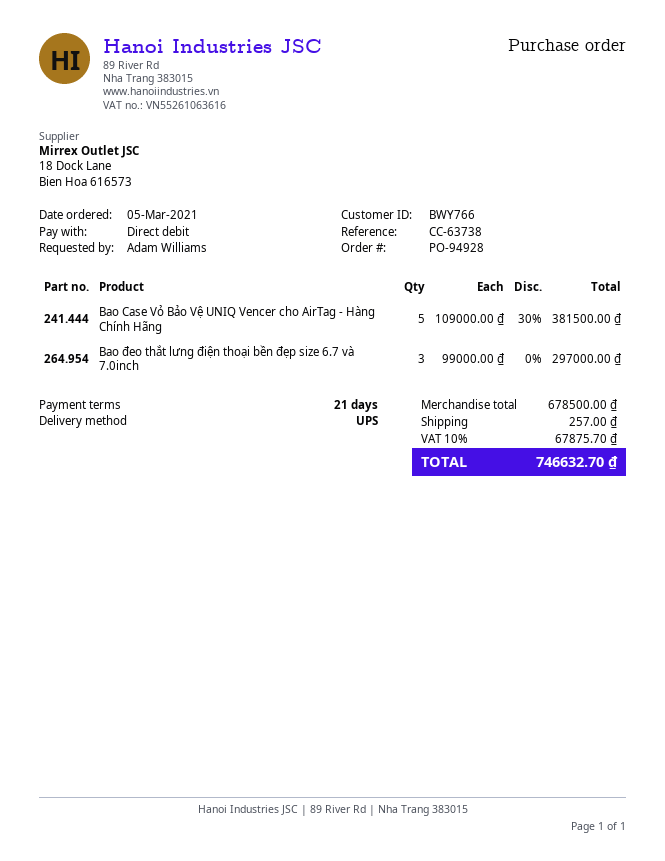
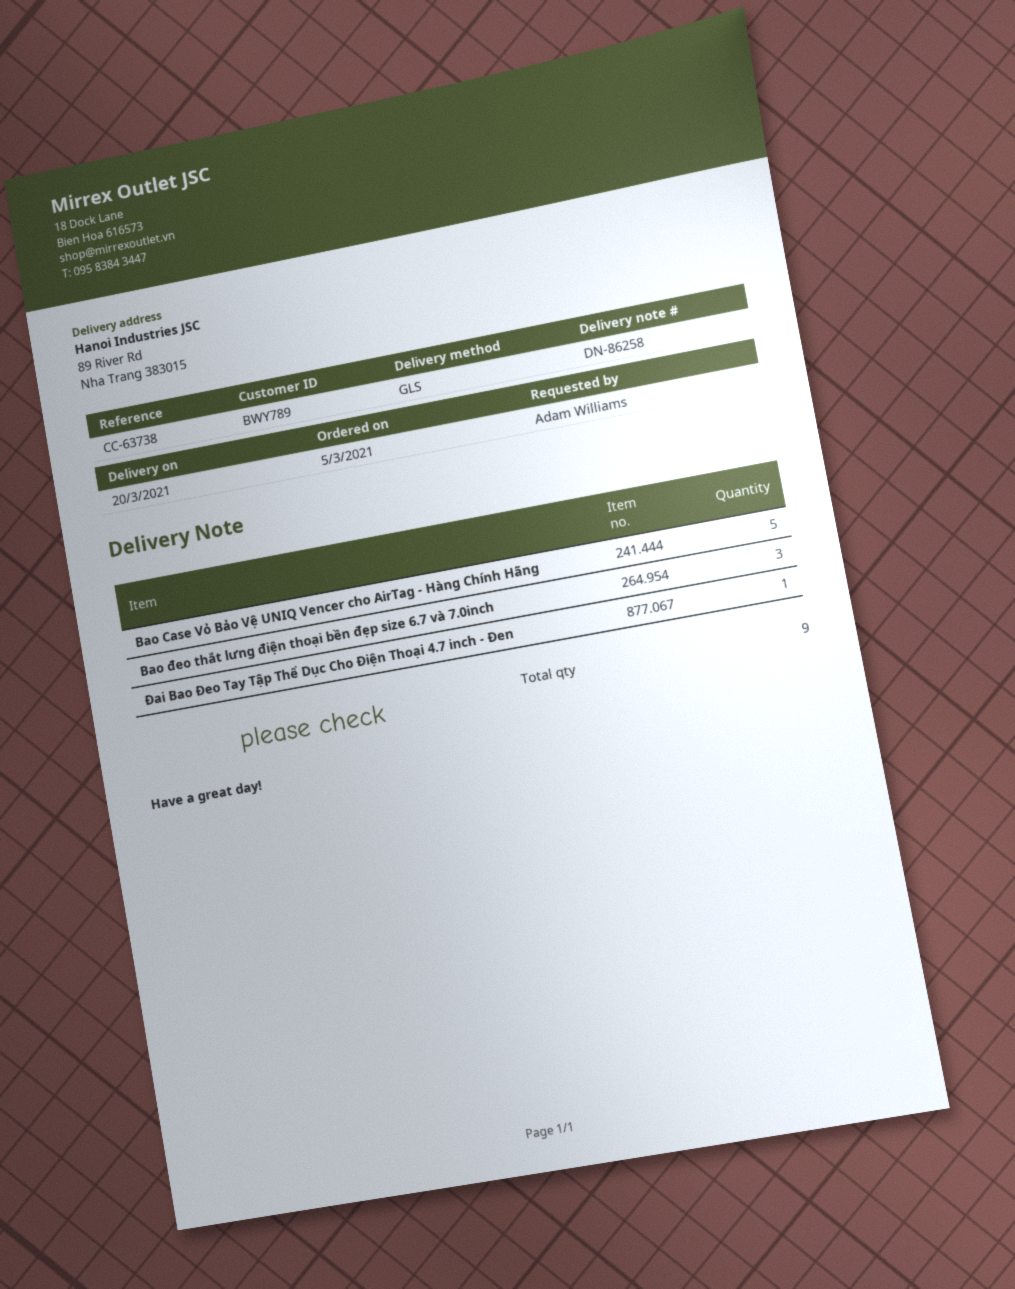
customer number: BWY766 -> BWY789
shipping method: UPS -> GLS
Đai Bao Đeo Tay Tập Thể Dục Cho Điện Thoại 4.7 inch - Đen: none -> 1

